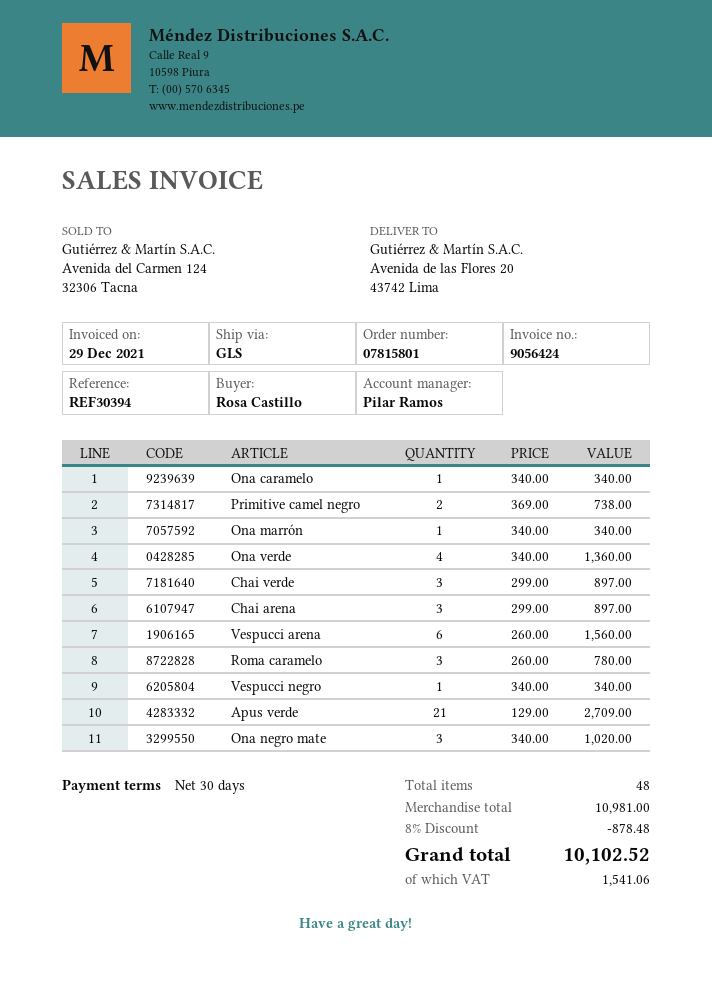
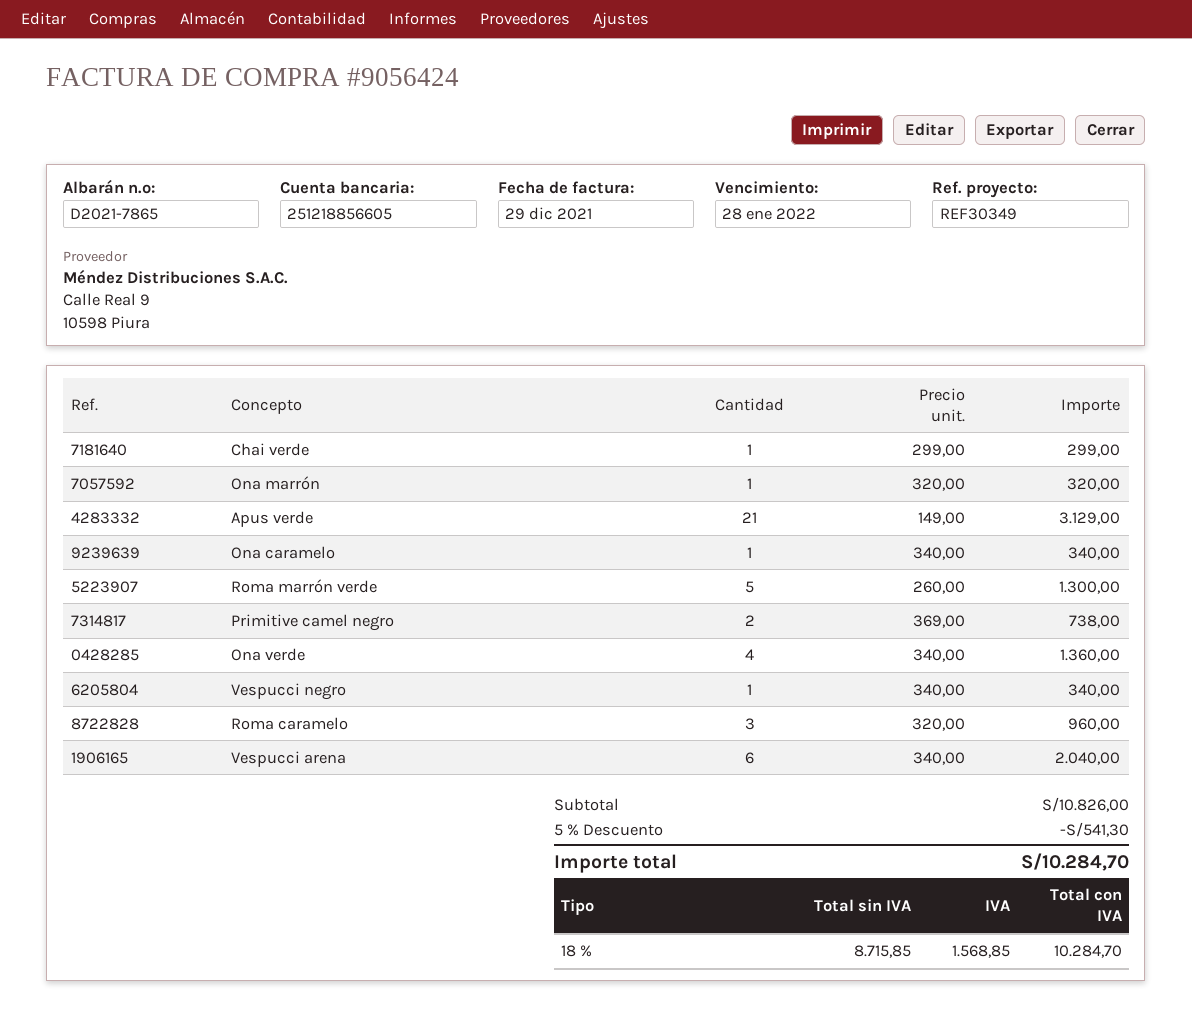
reference: REF30394 -> REF30349
Ona marrón: 1 x 340.00 = 340.00 -> 1 x 320.00 = 320.00
Chai verde: 3 x 299.00 = 897.00 -> 1 x 299.00 = 299.00
Chai arena: 3 x 299.00 = 897.00 -> none
Vespucci arena: 6 x 260.00 = 1560.00 -> 6 x 340.00 = 2040.00
Roma caramelo: 3 x 260.00 = 780.00 -> 3 x 320.00 = 960.00
Apus verde: 21 x 129.00 = 2709.00 -> 21 x 149.00 = 3129.00
Ona negro mate: 3 x 340.00 = 1020.00 -> none
Roma marrón verde: none -> 5 x 260.00 = 1300.00
subtotal: 10981.00 -> 10826.00
discount: 8% = 878.48 -> 5% = 541.30
tax: 1541.06 -> 1568.85
total: 10102.52 -> 10284.70

